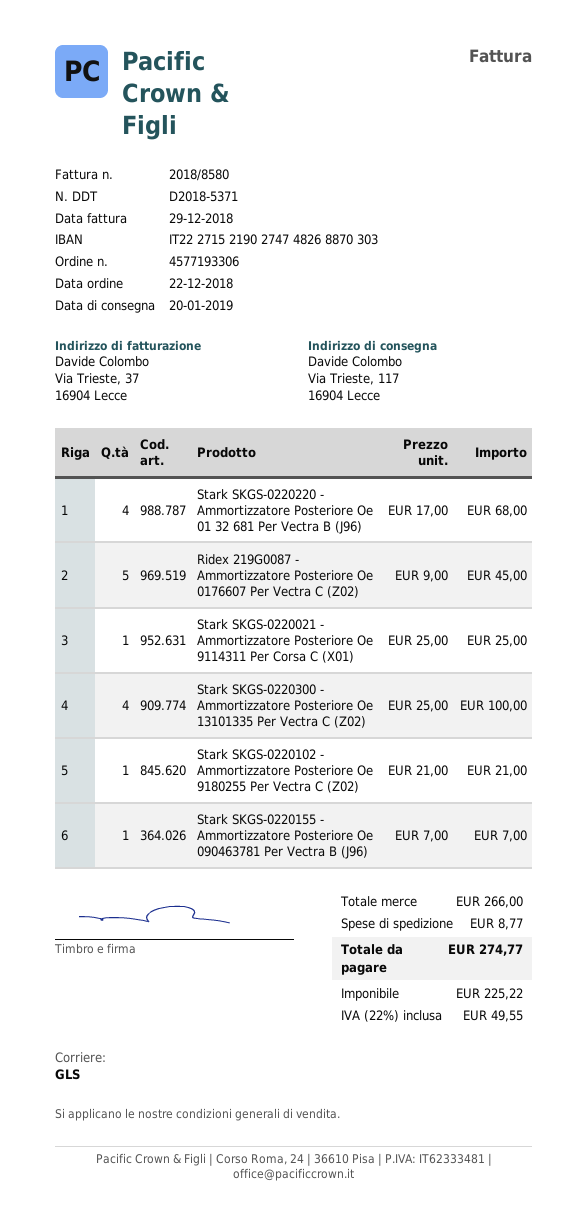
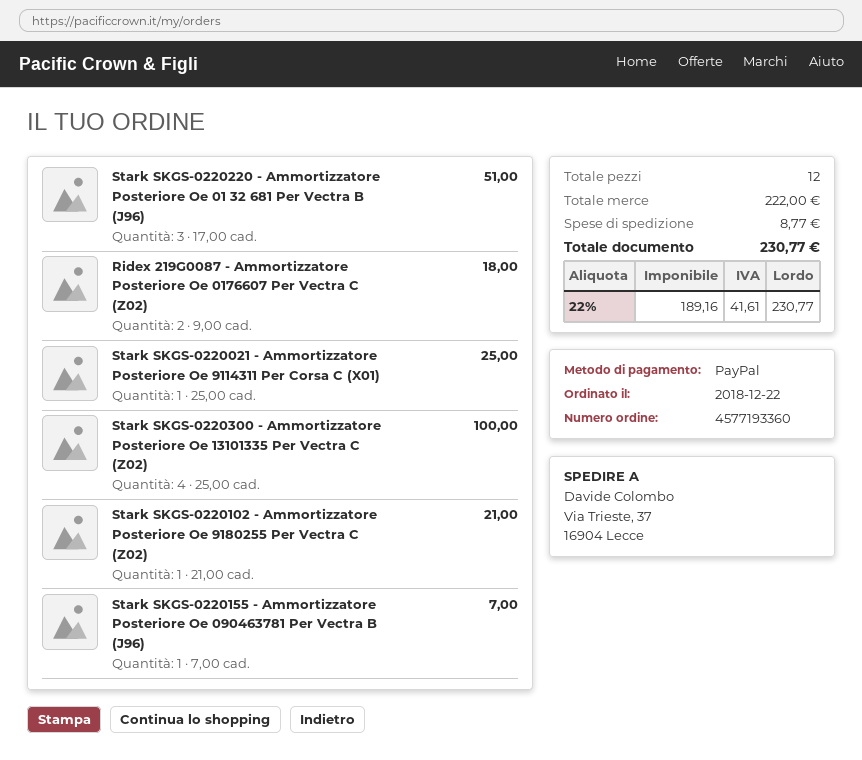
order number: 4577193306 -> 4577193360
ship to: Via Trieste, 117, 16904 Lecce -> Via Trieste, 37, 16904 Lecce
Stark SKGS-0220220 - Ammortizzatore Posteriore Oe 01 32 681 Per Vectra B (J96): 4 x 17.00 = 68.00 -> 3 x 17.00 = 51.00
Ridex 219G0087 - Ammortizzatore Posteriore Oe 0176607 Per Vectra C (Z02): 5 x 9.00 = 45.00 -> 2 x 9.00 = 18.00
subtotal: 266.00 -> 222.00
net: 225.22 -> 189.16
tax: 22% = 49.55 -> 22% = 41.61
total: 274.77 -> 230.77

